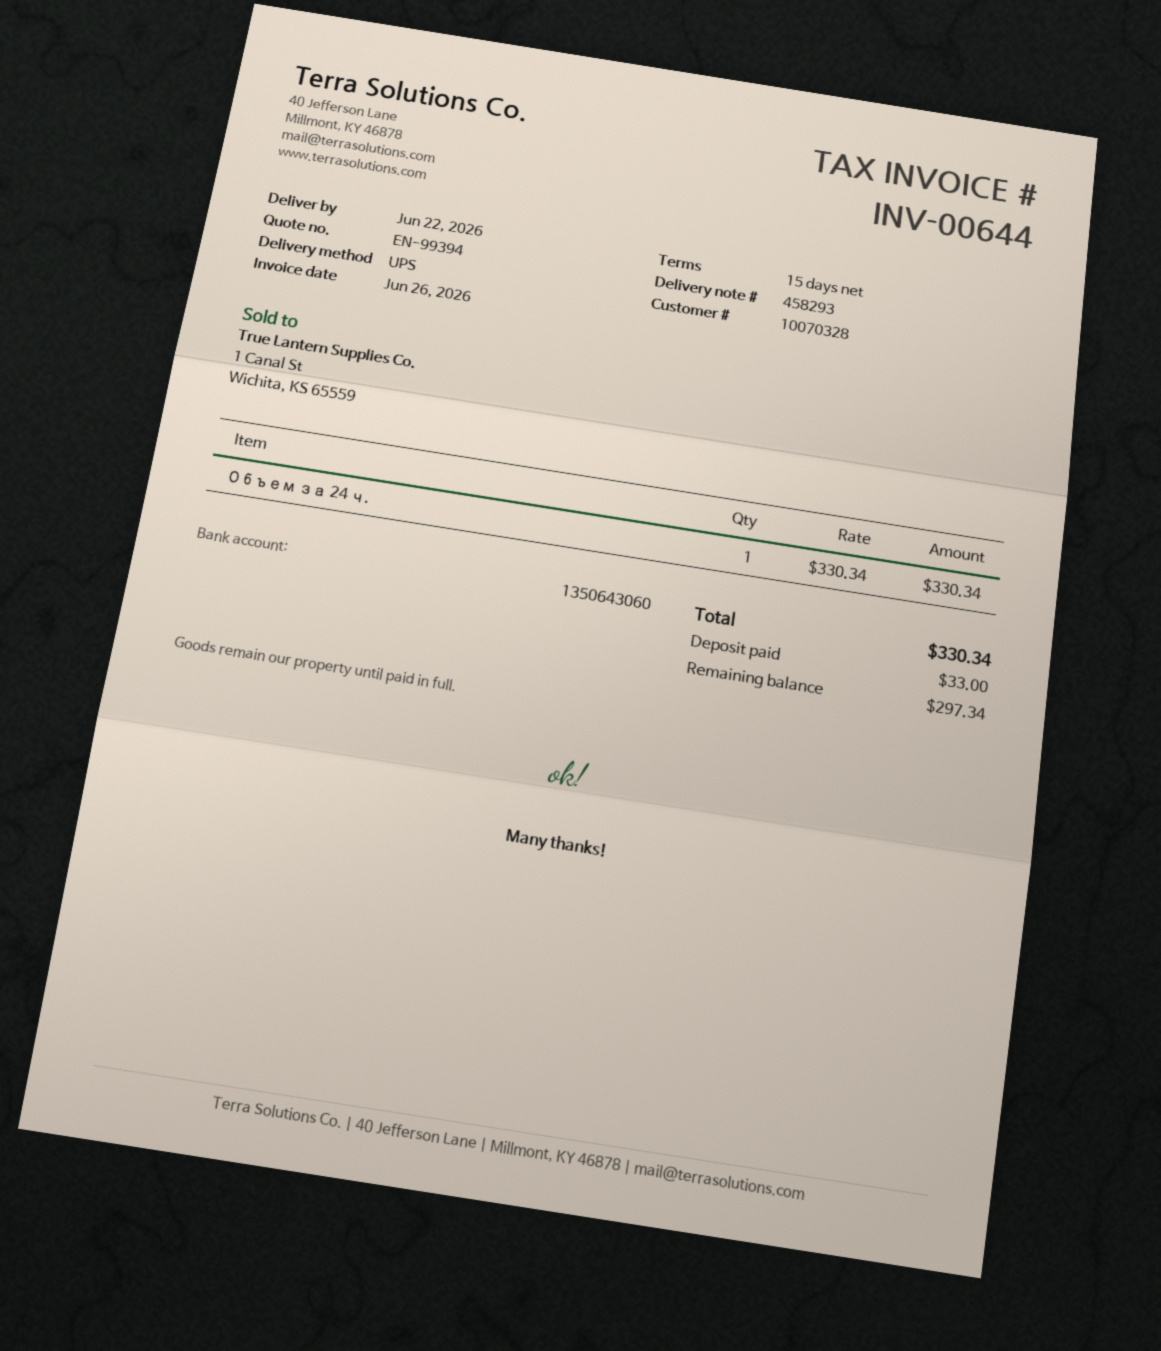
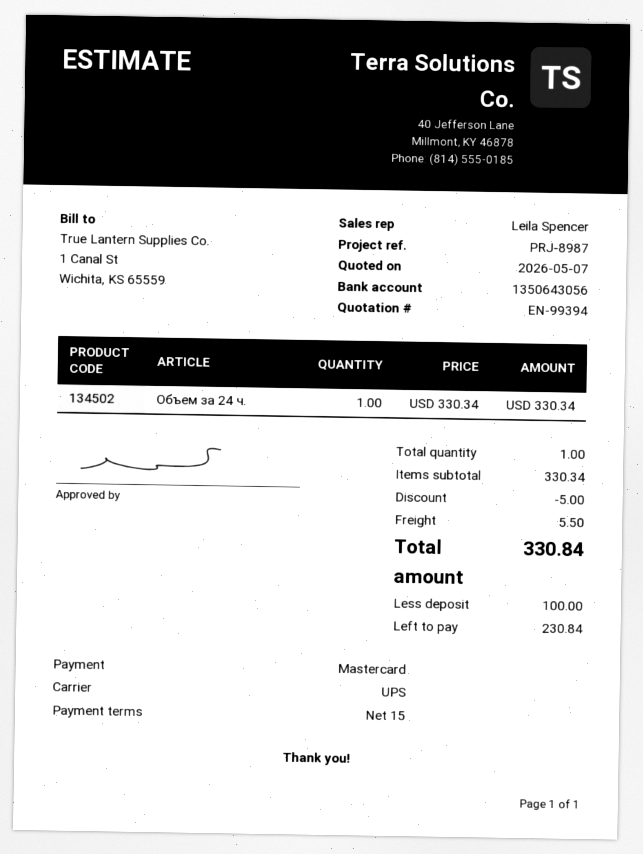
bank account: 1350643060 -> 1350643056
discount: none -> 5.00
shipping: none -> 5.50
total: 330.34 -> 330.84
deposit: 33.00 -> 100.00
balance: 297.34 -> 230.84

